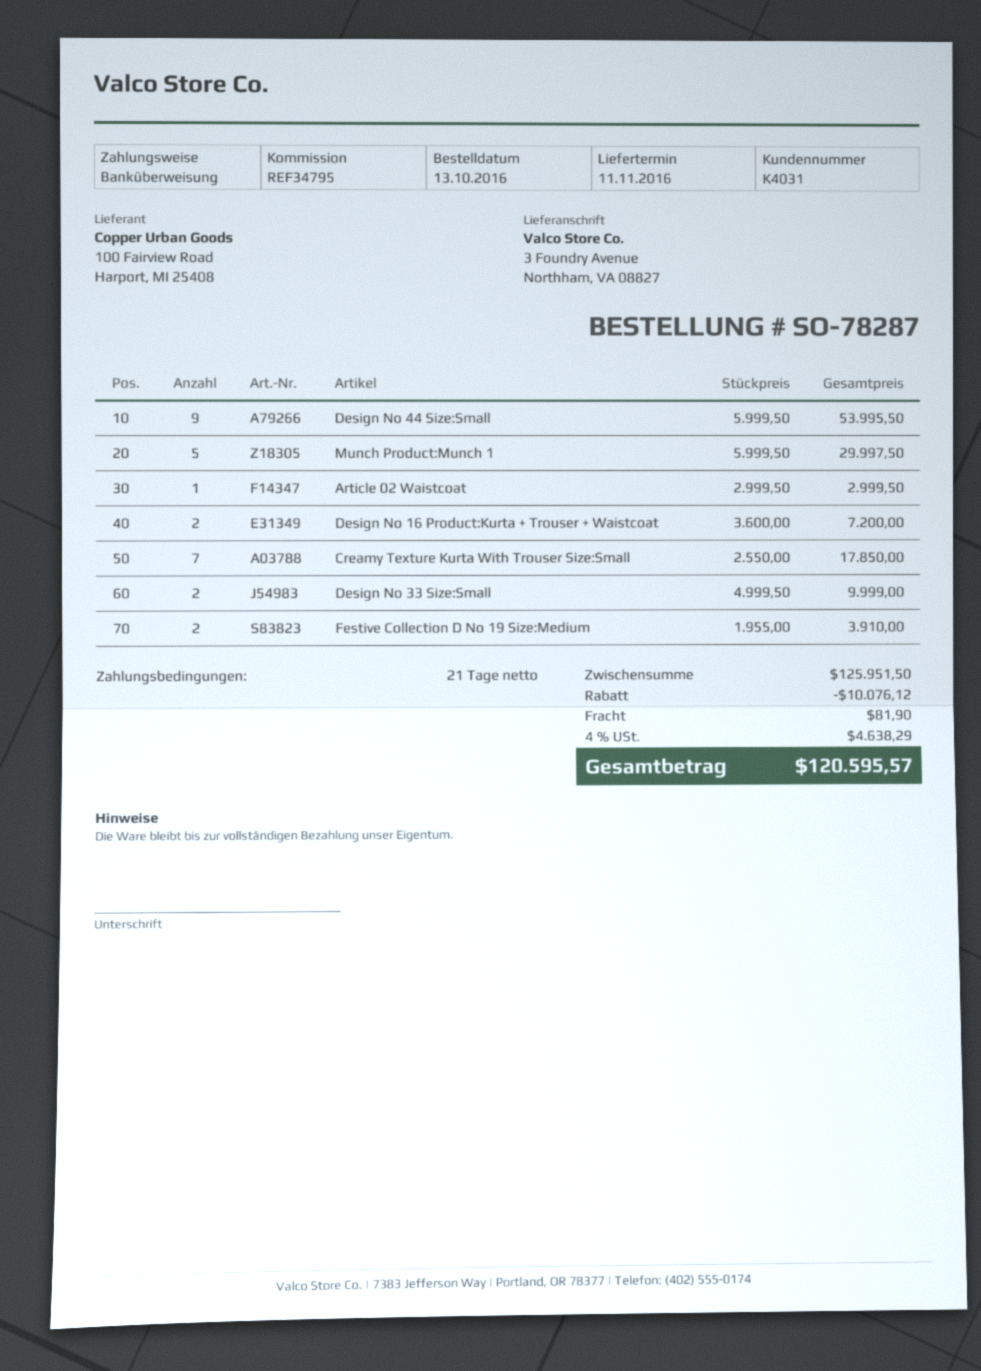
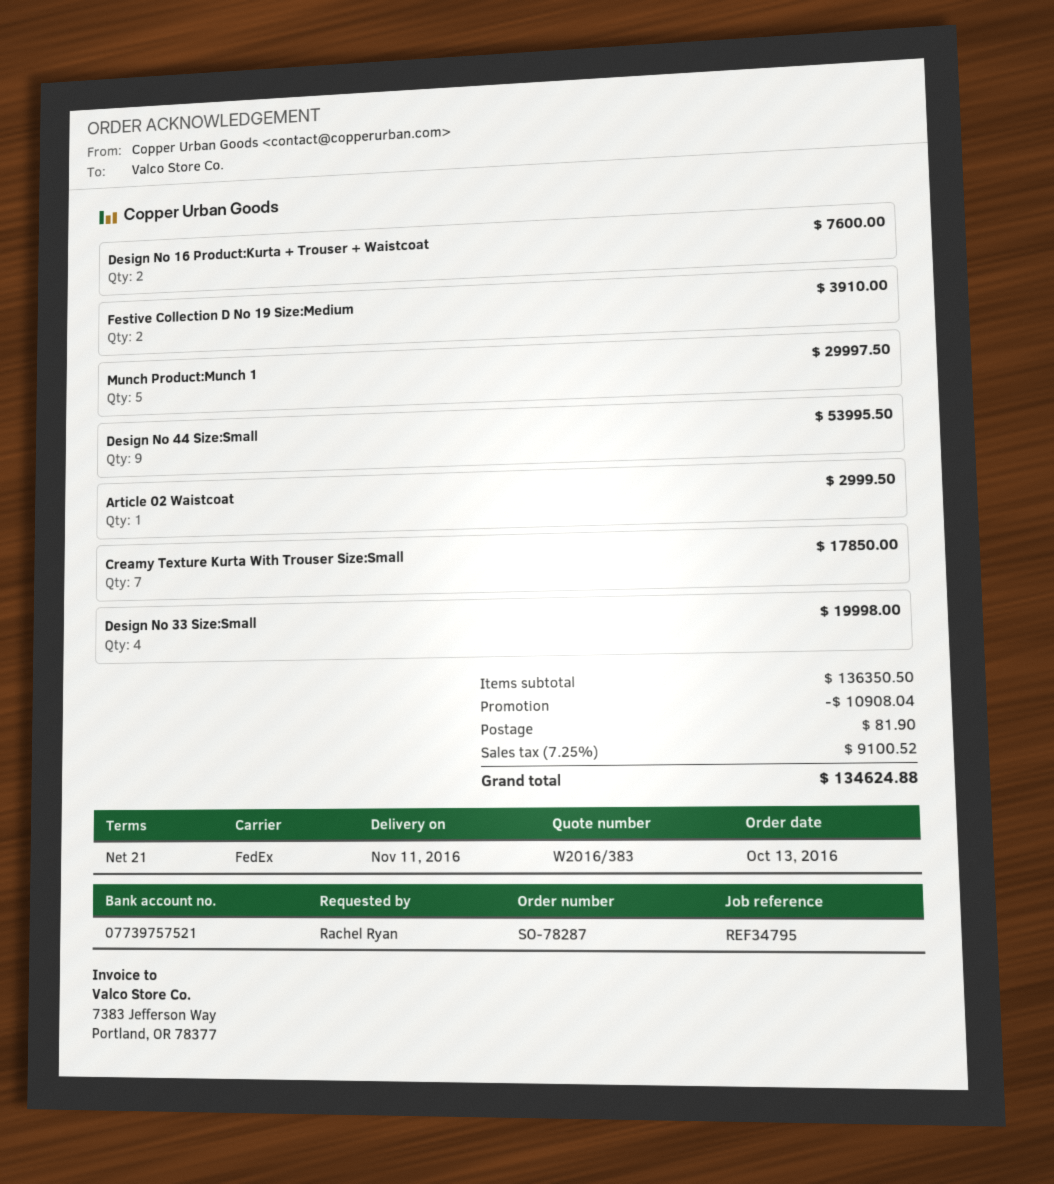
Design No 16 Product:Kurta + Trouser + Waistcoat: 2 for 7200.00 -> 2 for 7600.00
Design No 33 Size:Small: 2 for 9999.00 -> 4 for 19998.00
subtotal: 125951.50 -> 136350.50
discount: 10076.12 -> 10908.04
tax: 4% = 4638.29 -> 7.25% = 9100.52
total: 120595.57 -> 134624.88

